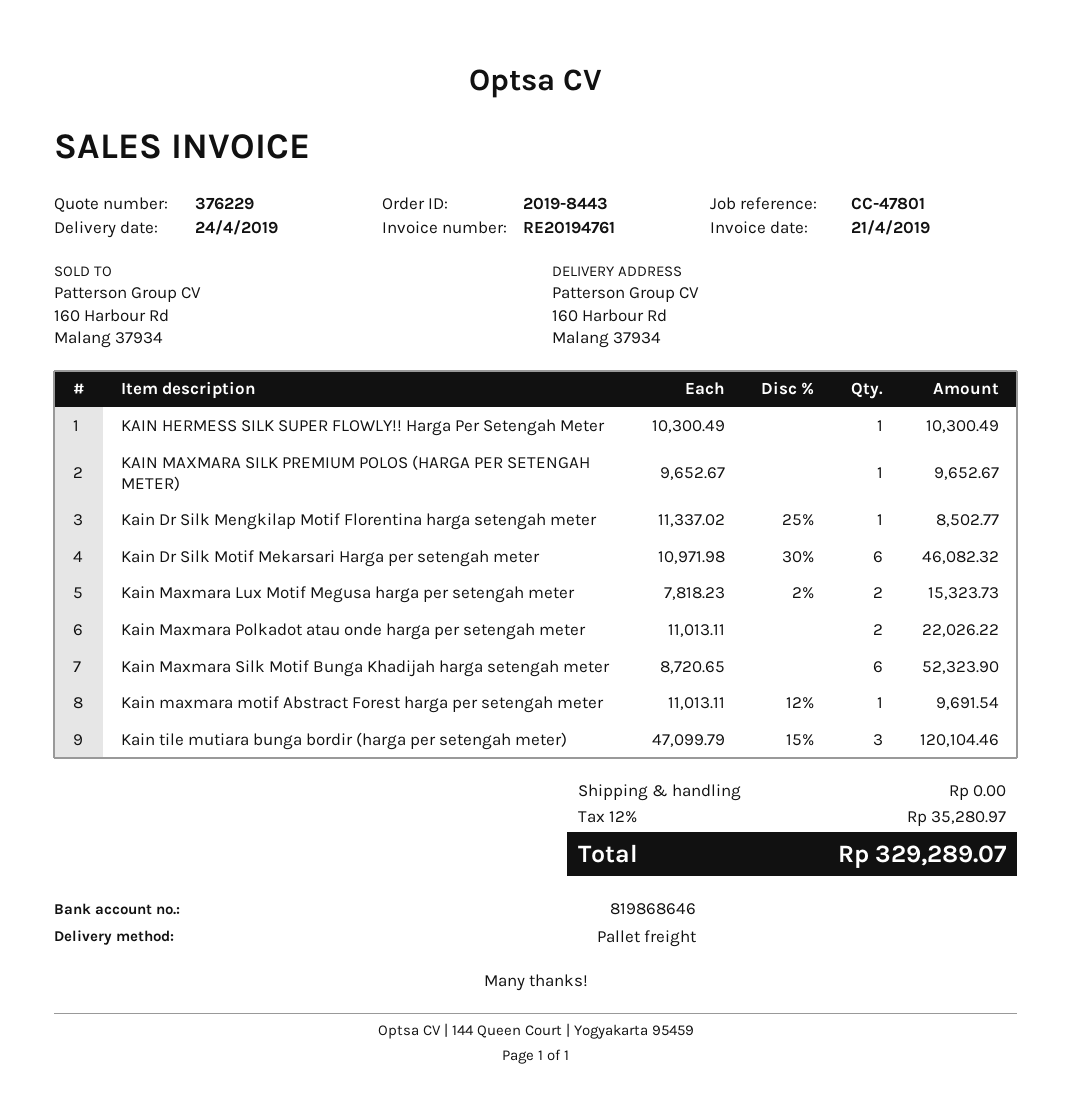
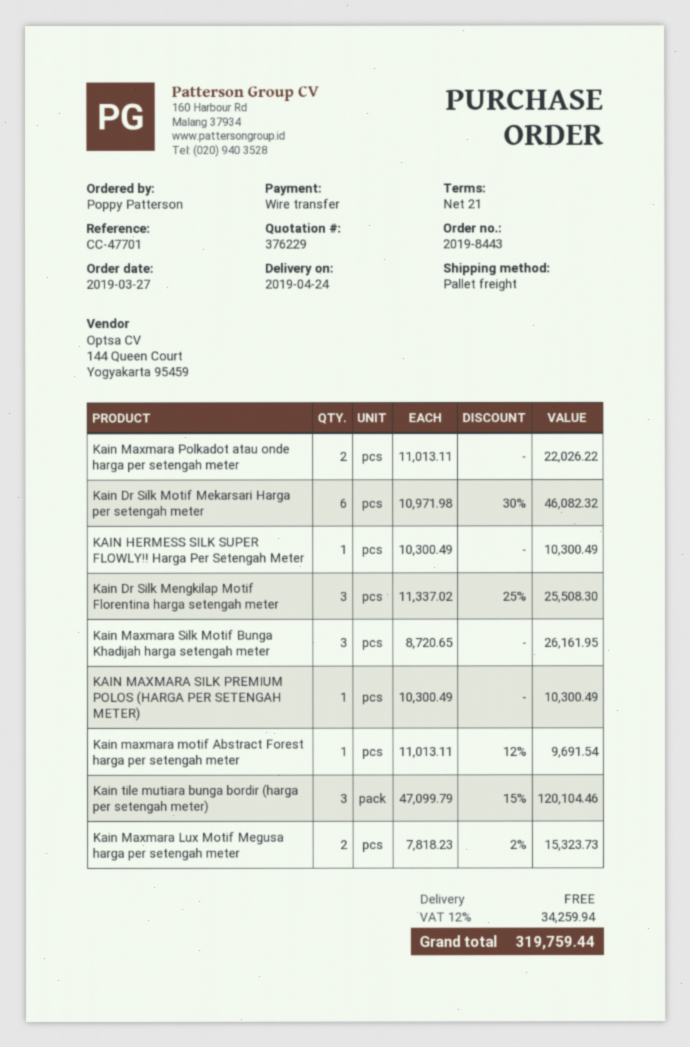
reference: CC-47801 -> CC-47701
KAIN MAXMARA SILK PREMIUM POLOS (HARGA PER SETENGAH METER): 1 x 9652.67 = 9652.67 -> 1 x 10300.49 = 10300.49
Kain Dr Silk Mengkilap Motif Florentina harga setengah meter: 1 x 11337.02 - 25% = 8502.77 -> 3 x 11337.02 - 25% = 25508.30
Kain Maxmara Silk Motif Bunga Khadijah harga setengah meter: 6 x 8720.65 = 52323.90 -> 3 x 8720.65 = 26161.95
tax: 12% = 35280.97 -> 12% = 34259.94
total: 329289.07 -> 319759.44

